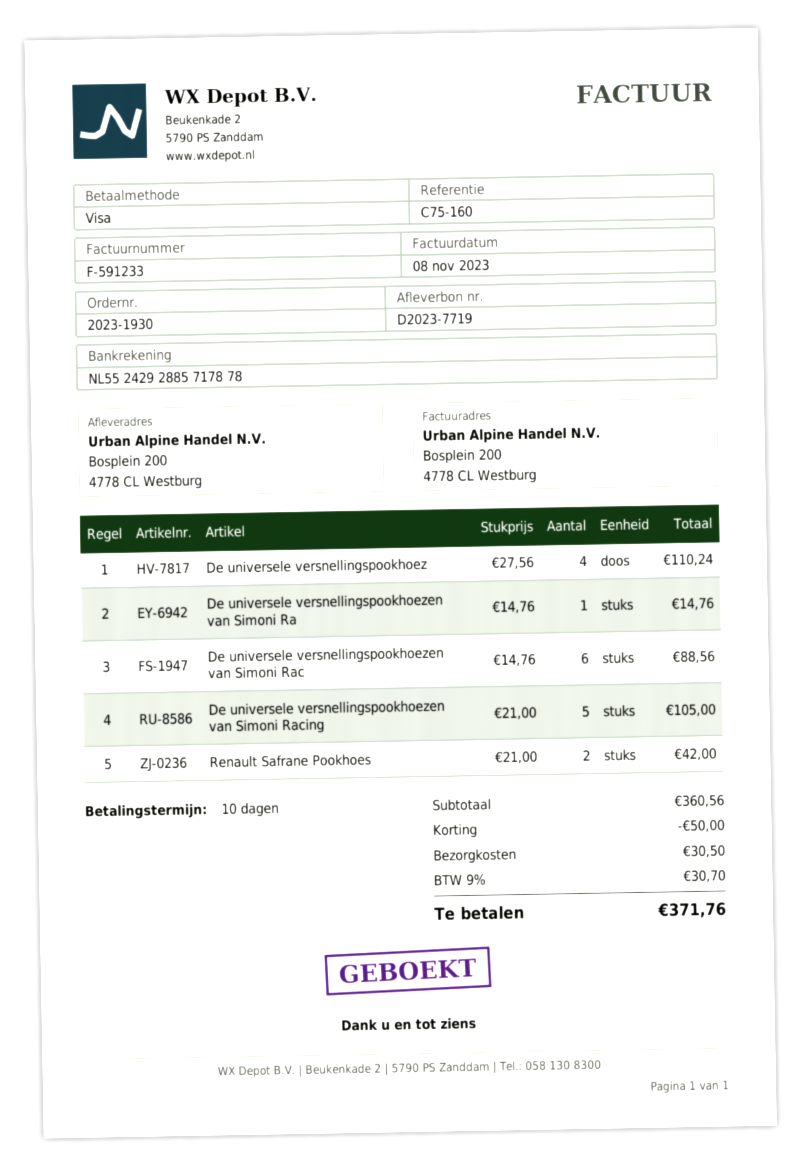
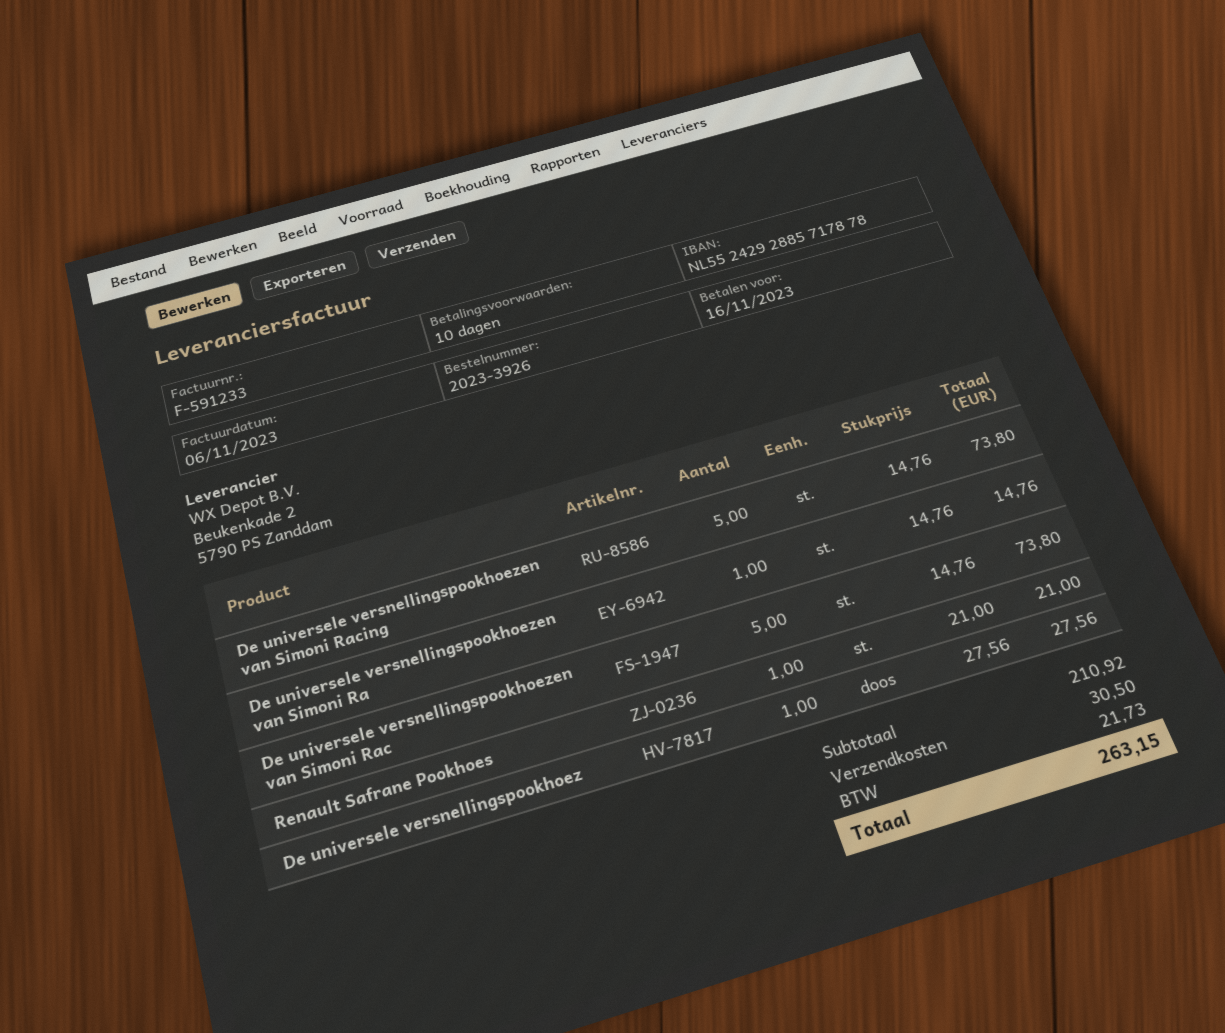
order number: 2023-1930 -> 2023-3926
invoice date: 2023-11-08 -> 2023-11-06
De universele versnellingspookhoez: 4 x 27.56 = 110.24 -> 1 x 27.56 = 27.56
De universele versnellingspookhoezen van Simoni Rac: 6 x 14.76 = 88.56 -> 5 x 14.76 = 73.80
De universele versnellingspookhoezen van Simoni Racing: 5 x 21.00 = 105.00 -> 5 x 14.76 = 73.80
Renault Safrane Pookhoes: 2 x 21.00 = 42.00 -> 1 x 21.00 = 21.00
subtotal: 360.56 -> 210.92
discount: 50.00 -> none
tax: 30.70 -> 21.73
total: 371.76 -> 263.15

